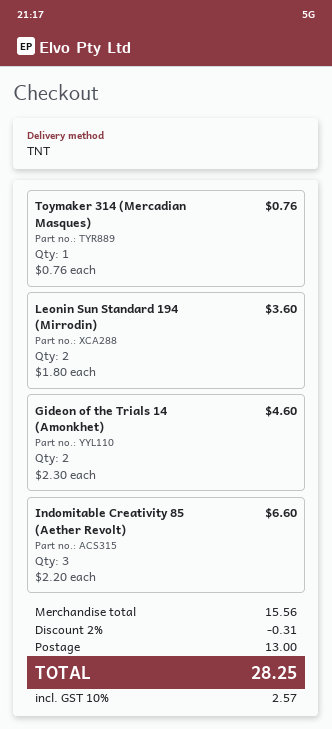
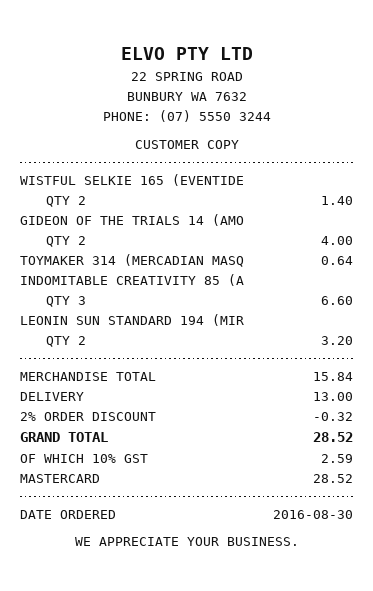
Toymaker 314 (Mercadian Masques): 1 for 0.76 -> 1 for 0.64
Leonin Sun Standard 194 (Mirrodin): 2 for 3.60 -> 2 for 3.20
Gideon of the Trials 14 (Amonkhet): 2 for 4.60 -> 2 for 4.00
WISTFUL SELKIE 165 (EVENTIDE: none -> 2 for 1.40
subtotal: 15.56 -> 15.84
discount: 2% = 0.31 -> 2% = 0.32
tax: 10% = 2.57 -> 10% = 2.59
total: 28.25 -> 28.52

